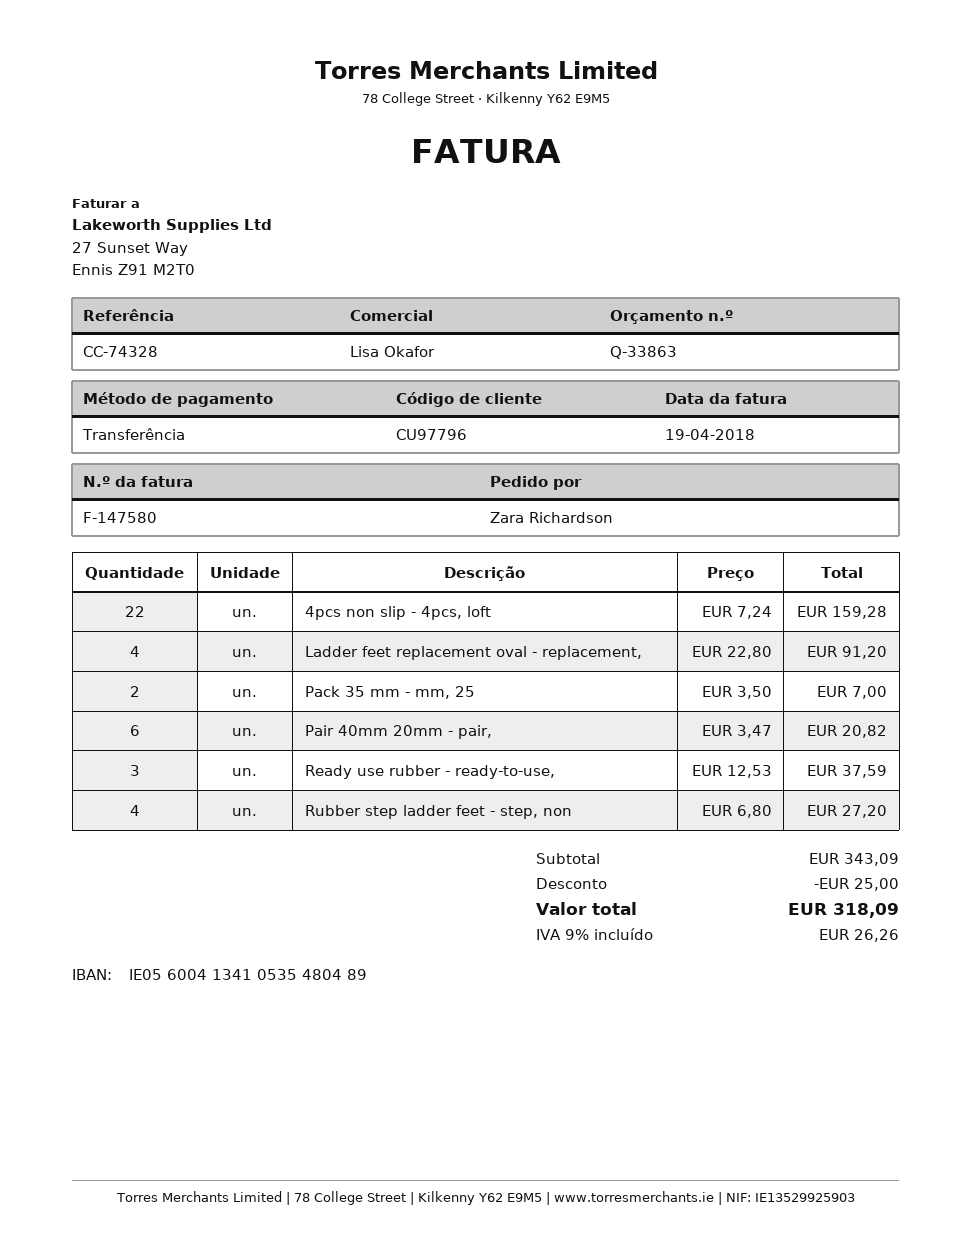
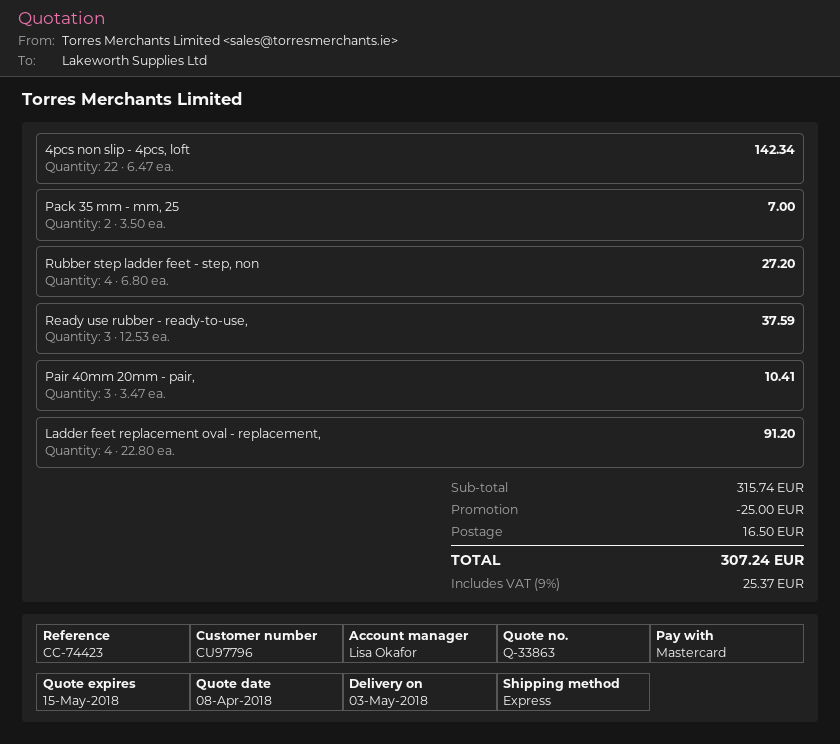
reference: CC-74328 -> CC-74423
payment method: bank transfer -> Mastercard
4pcs non slip - 4pcs, loft: 22 x 7.24 = 159.28 -> 22 x 6.47 = 142.34
Pair 40mm 20mm - pair,: 6 x 3.47 = 20.82 -> 3 x 3.47 = 10.41
subtotal: 343.09 -> 315.74
shipping: none -> 16.50
tax: 9% = 26.26 -> 9% = 25.37
total: 318.09 -> 307.24

